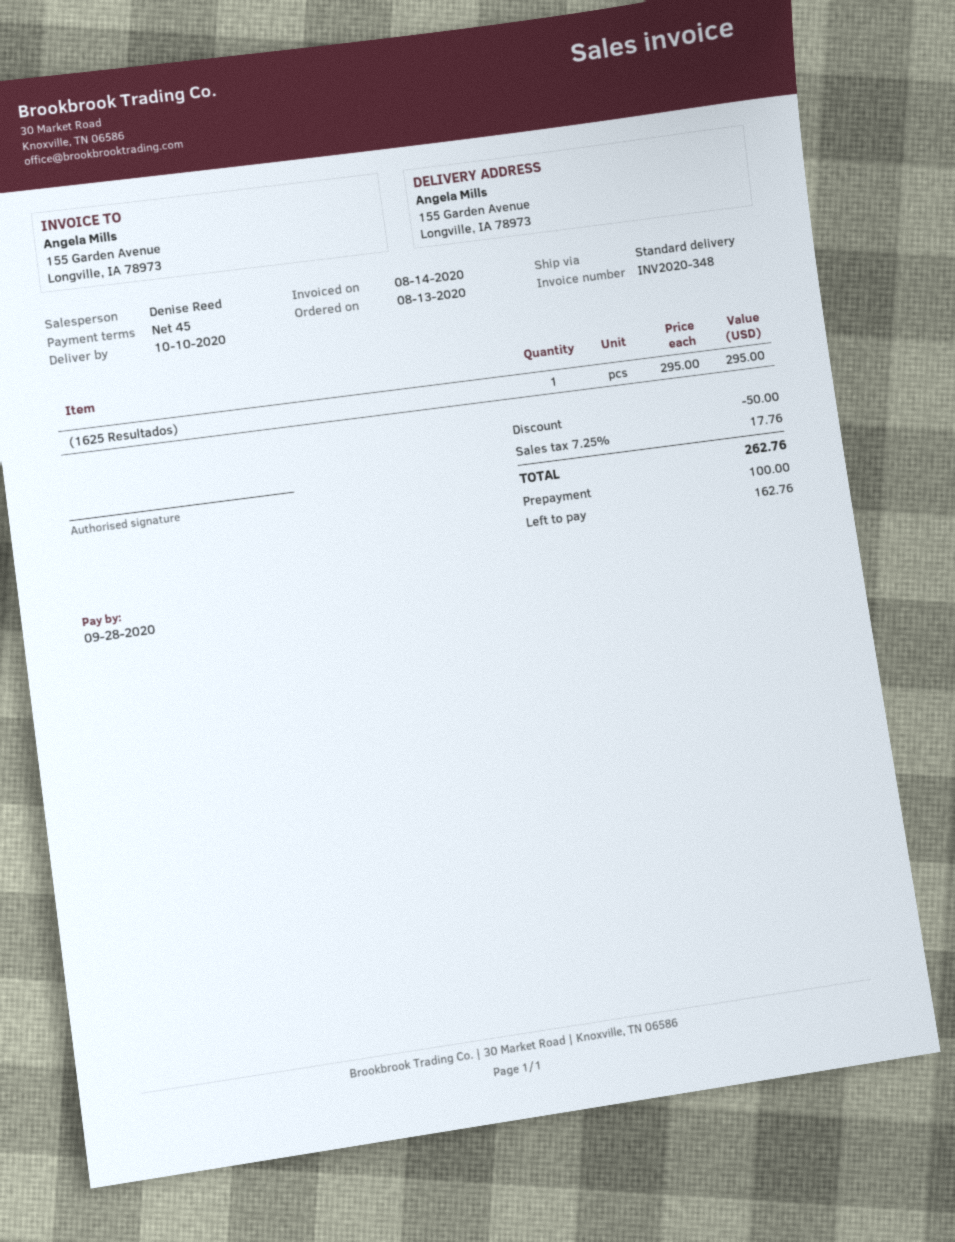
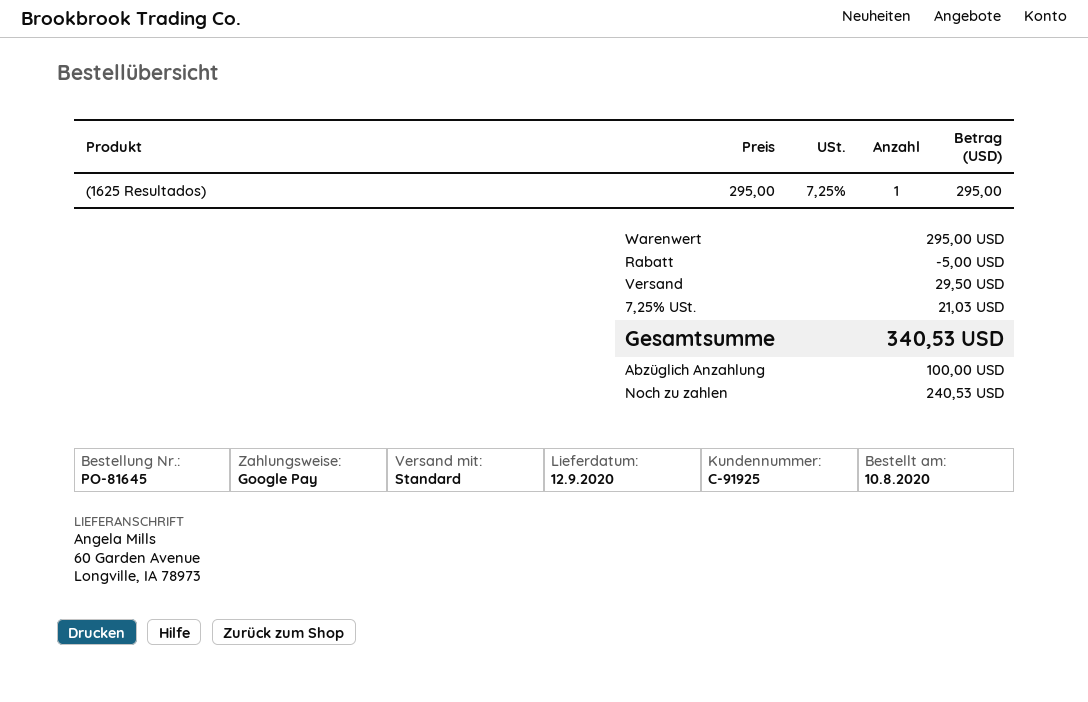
order date: 2020-08-13 -> 2020-08-10
delivery date: 2020-10-10 -> 2020-09-12
ship to: 155 Garden Avenue, Longville, IA 78973 -> 60 Garden Avenue, Longville, IA 78973
discount: 50.00 -> 5.00
shipping: none -> 29.50
tax: 7.25% = 17.76 -> 7.25% = 21.03
total: 262.76 -> 340.53
balance: 162.76 -> 240.53

